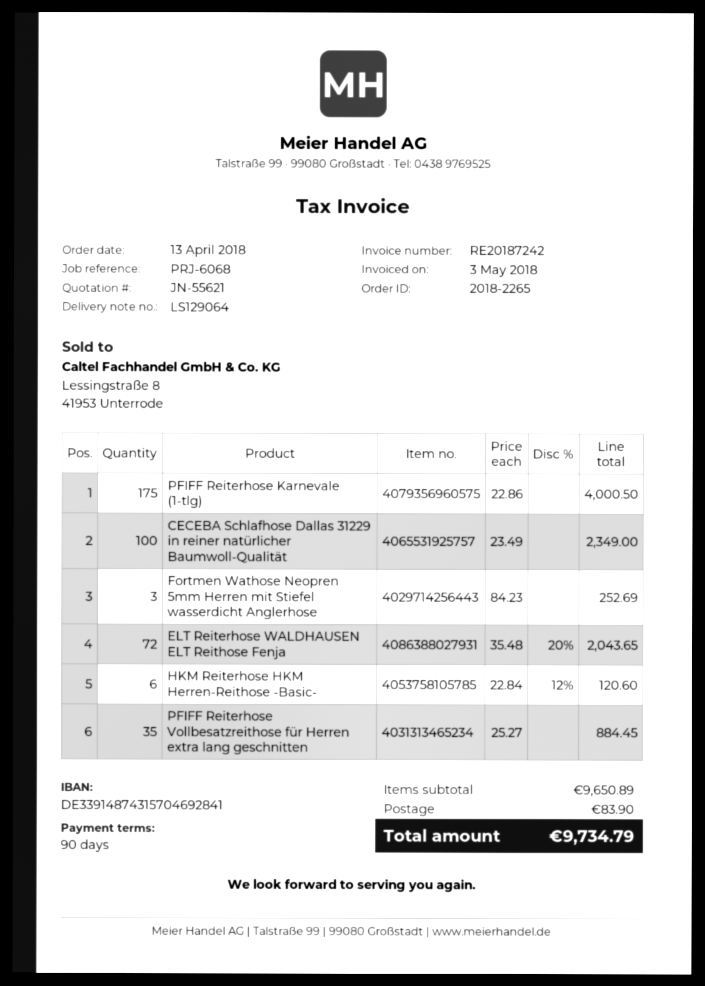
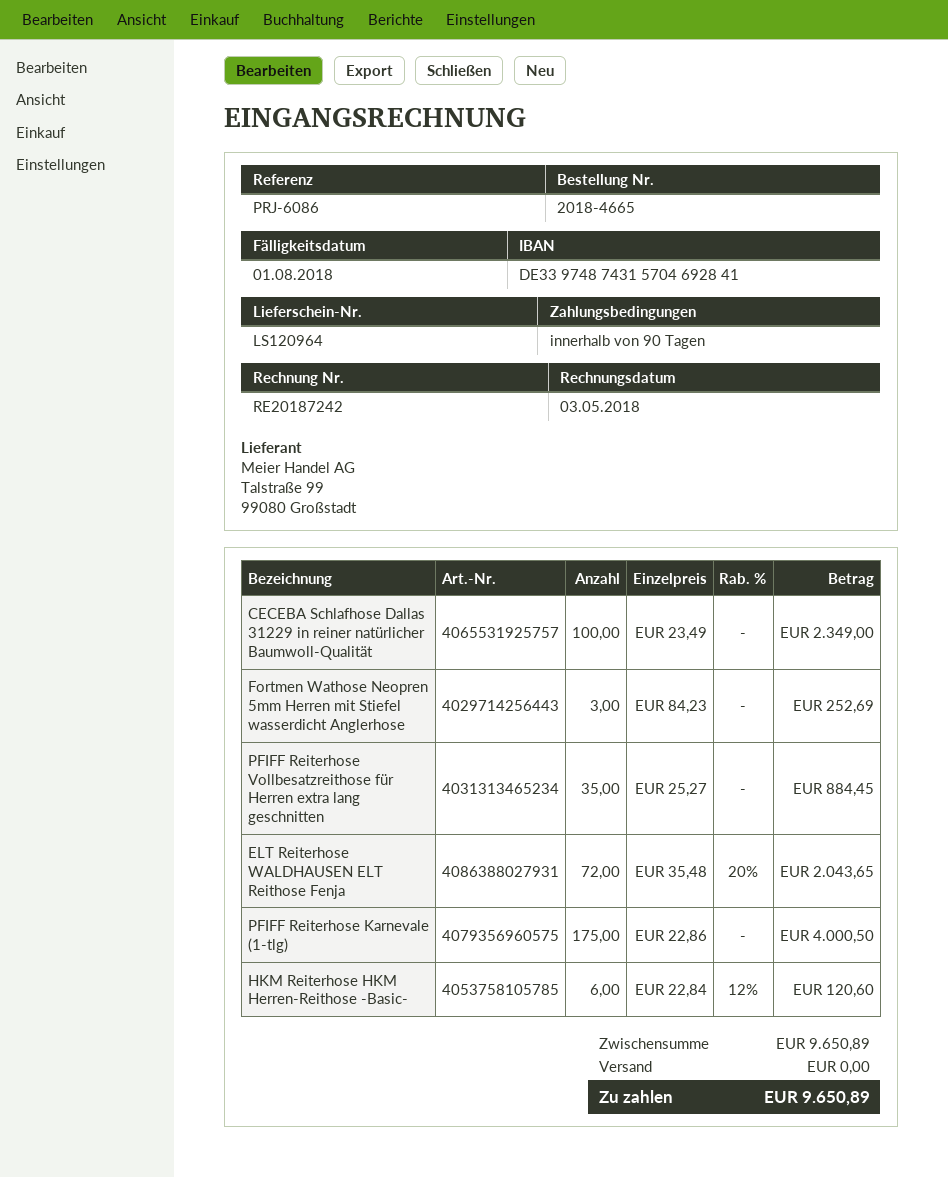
order number: 2018-2265 -> 2018-4665
delivery note number: LS129064 -> LS120964
reference: PRJ-6068 -> PRJ-6086
bank account: DE33914874315704692841 -> DE33974874315704692841
shipping: 83.90 -> 0.00
total: 9734.79 -> 9650.89

